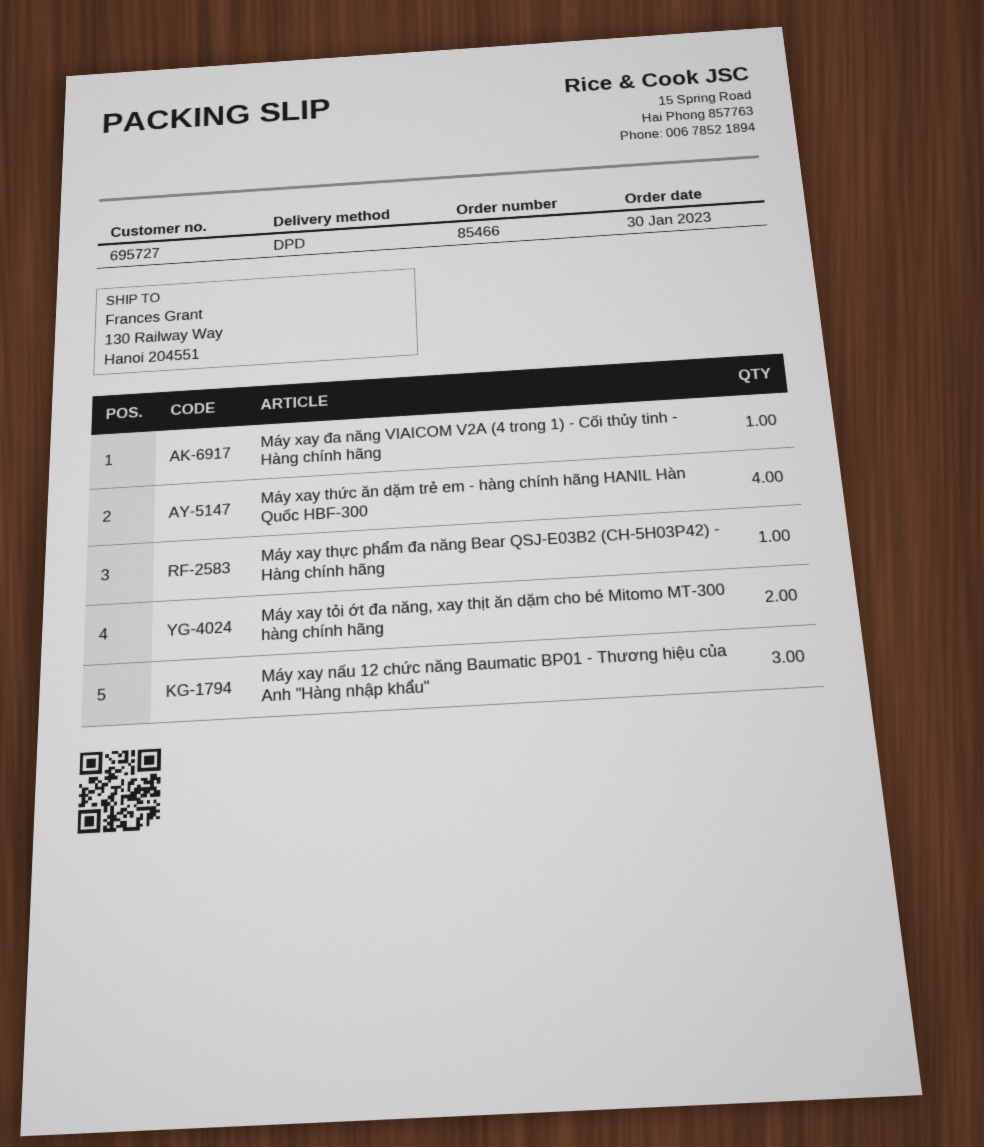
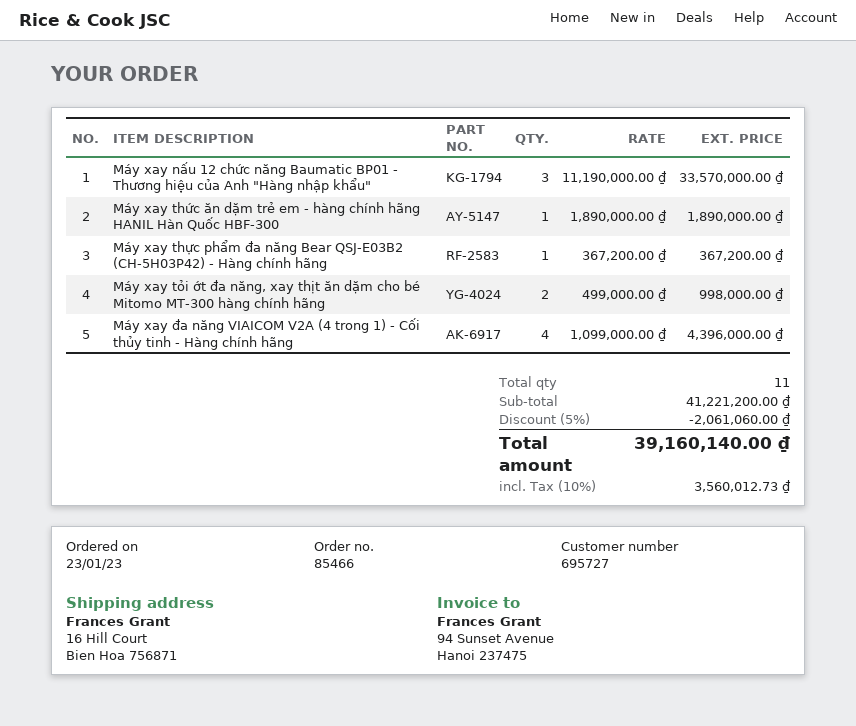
order date: 2023-01-30 -> 2023-01-23
ship to: 130 Railway Way, Hanoi 204551 -> 16 Hill Court, Bien Hoa 756871
Máy xay đa năng VIAICOM V2A (4 trong 1) - Cối thủy tinh - Hàng chính hãng: 1 -> 4
Máy xay thức ăn dặm trẻ em - hàng chính hãng HANIL Hàn Quốc HBF-300: 4 -> 1

